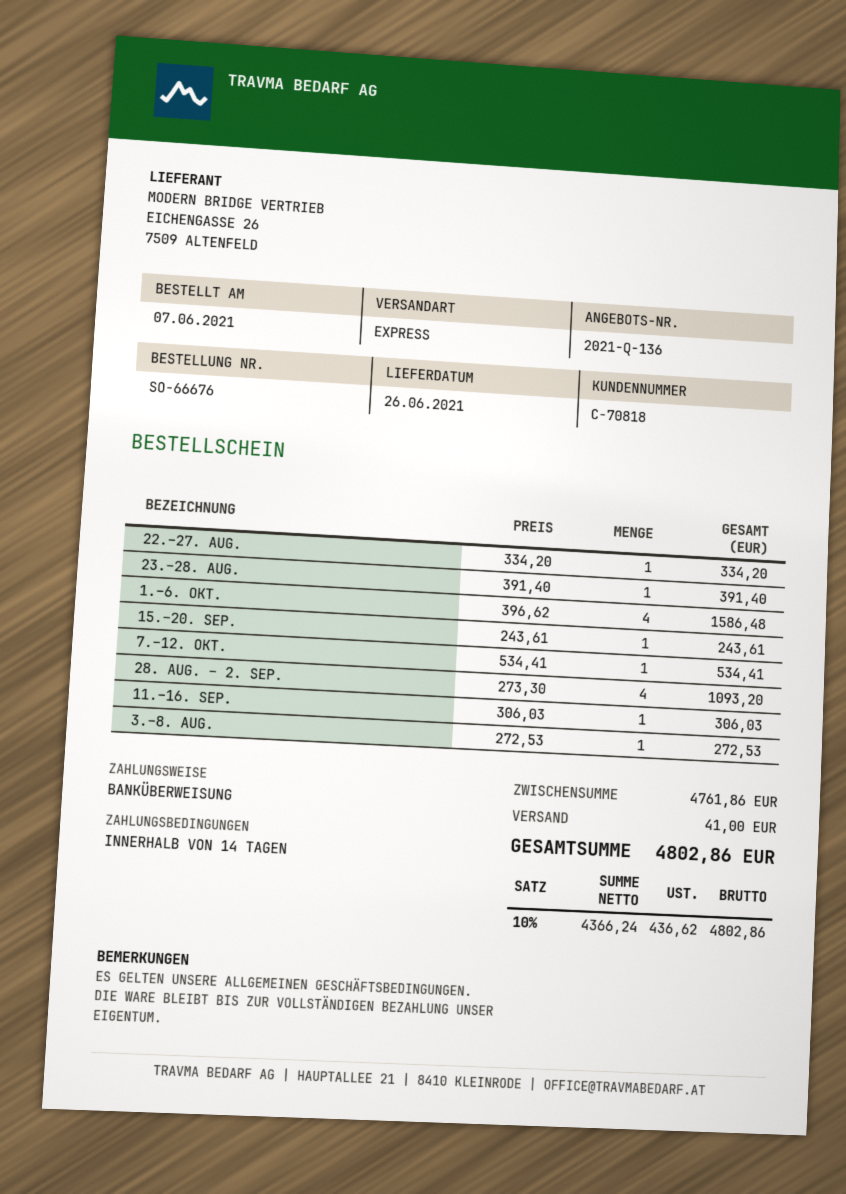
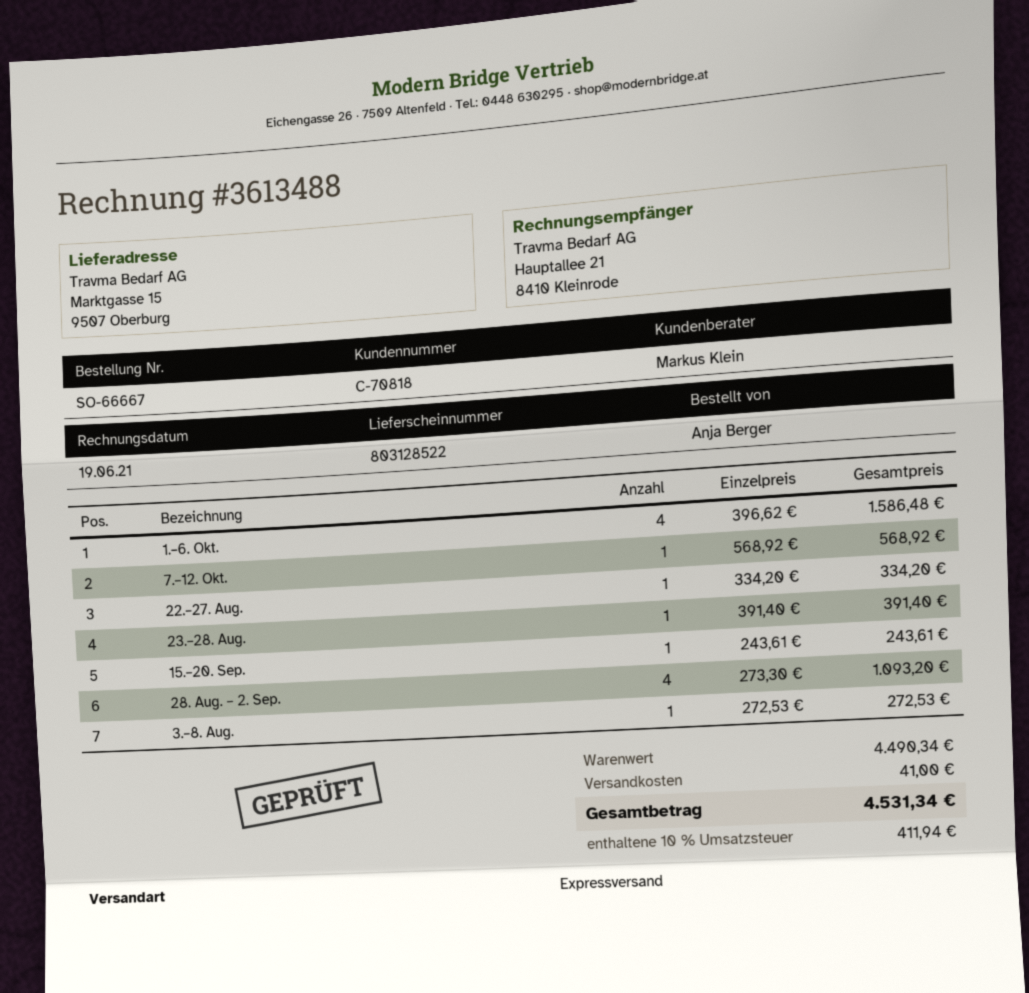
order number: SO-66676 -> SO-66667
7.–12. OKT.: 1 x 534.41 = 534.41 -> 1 x 568.92 = 568.92
11.–16. SEP.: 1 x 306.03 = 306.03 -> none
subtotal: 4761.86 -> 4490.34
tax: 10% = 436.62 -> 10% = 411.94
total: 4802.86 -> 4531.34

